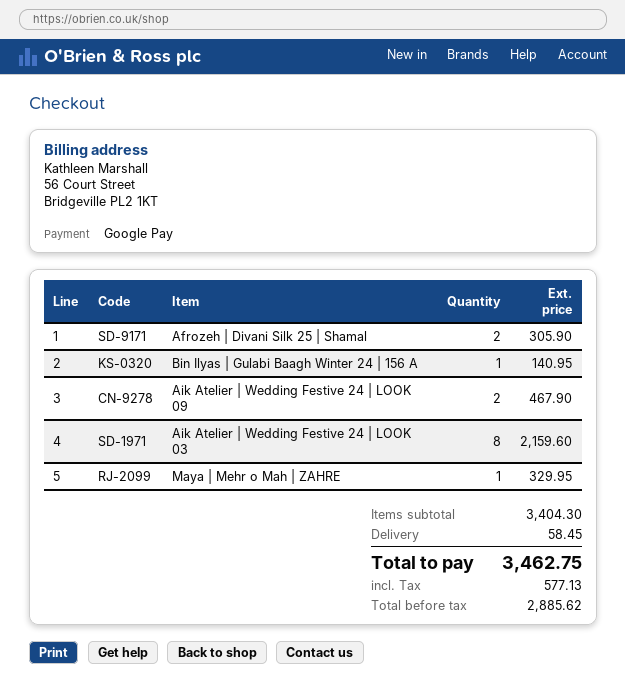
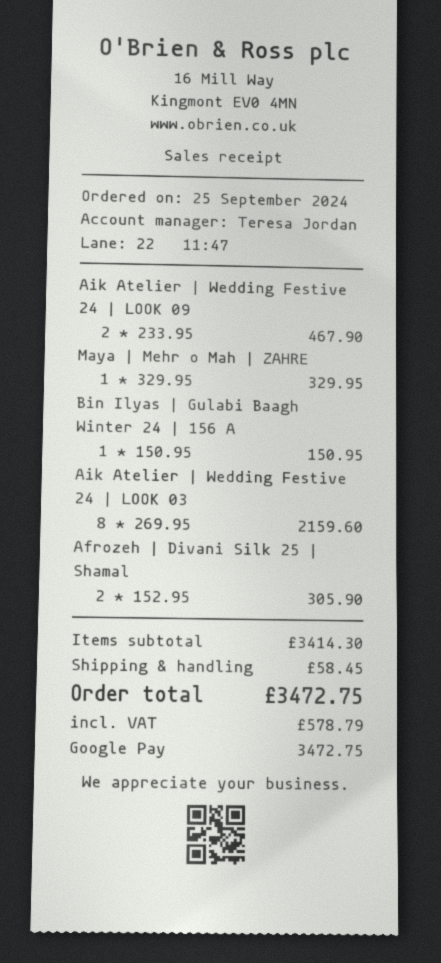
Bin Ilyas | Gulabi Baagh Winter 24 | 156 A: 1 for 140.95 -> 1 for 150.95
subtotal: 3404.30 -> 3414.30
tax: 577.13 -> 578.79
total: 3462.75 -> 3472.75

